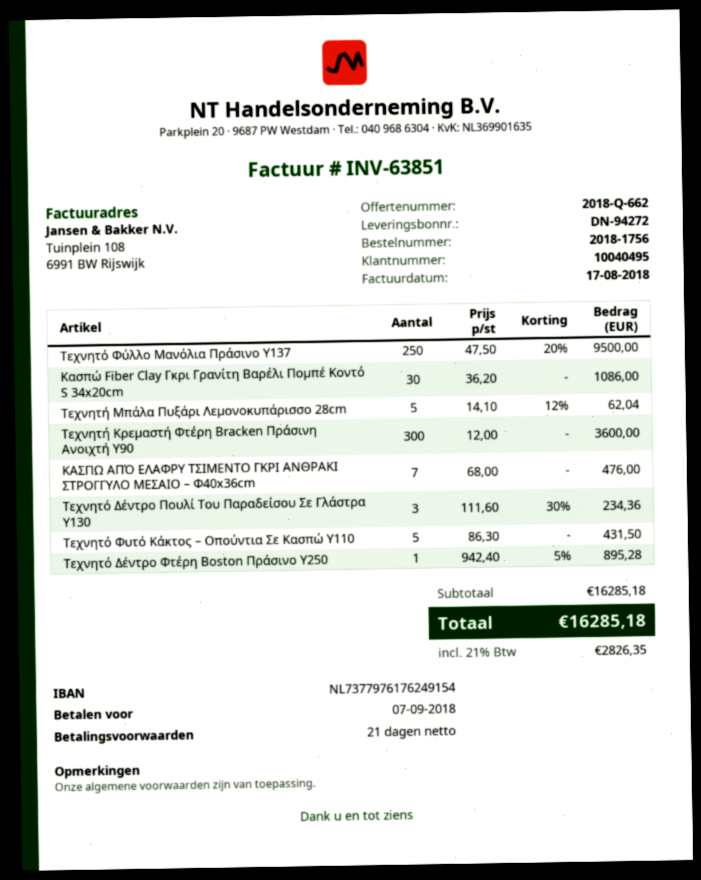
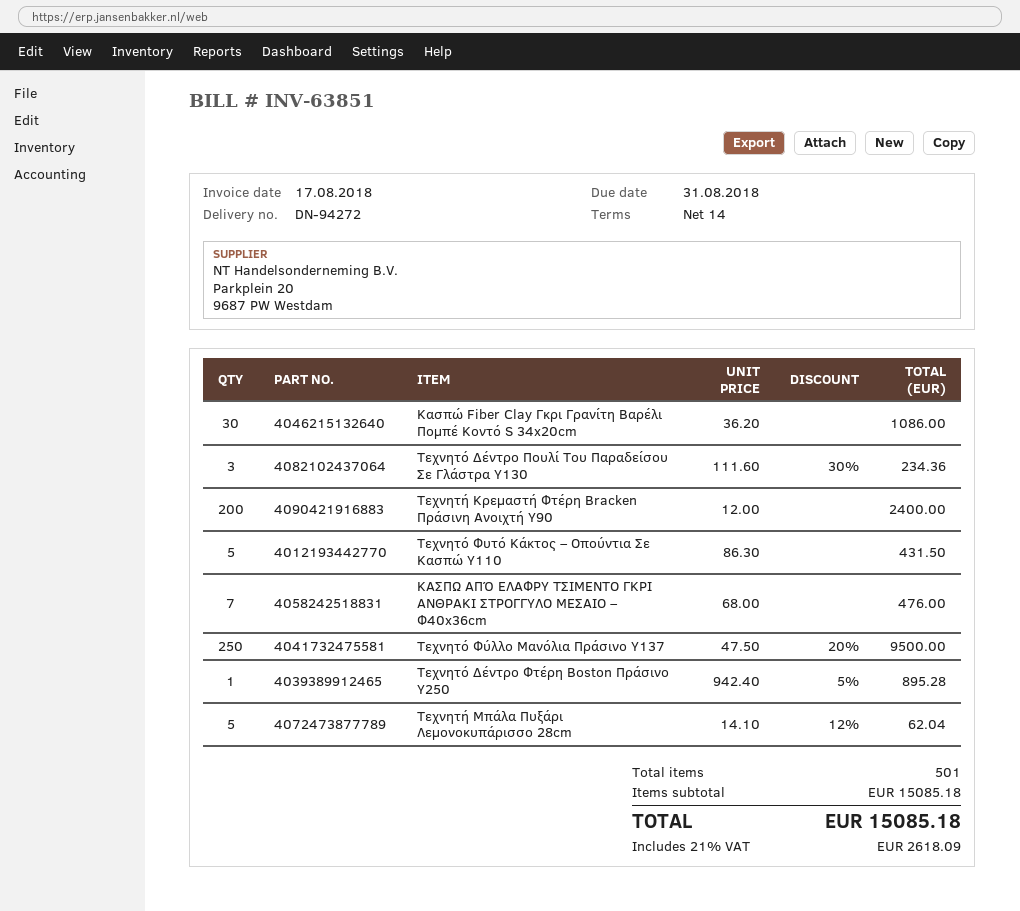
payment terms: 21 days -> 14 days
due date: 2018-09-07 -> 2018-08-31
Τεχνητή Κρεμαστή Φτέρη Bracken Πράσινη Ανοιχτή Υ90: 300 x 12.00 = 3600.00 -> 200 x 12.00 = 2400.00
subtotal: 16285.18 -> 15085.18
tax: 21% = 2826.35 -> 21% = 2618.09
total: 16285.18 -> 15085.18

